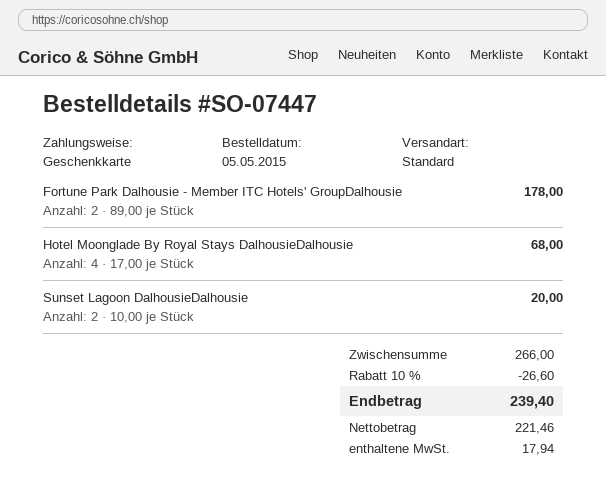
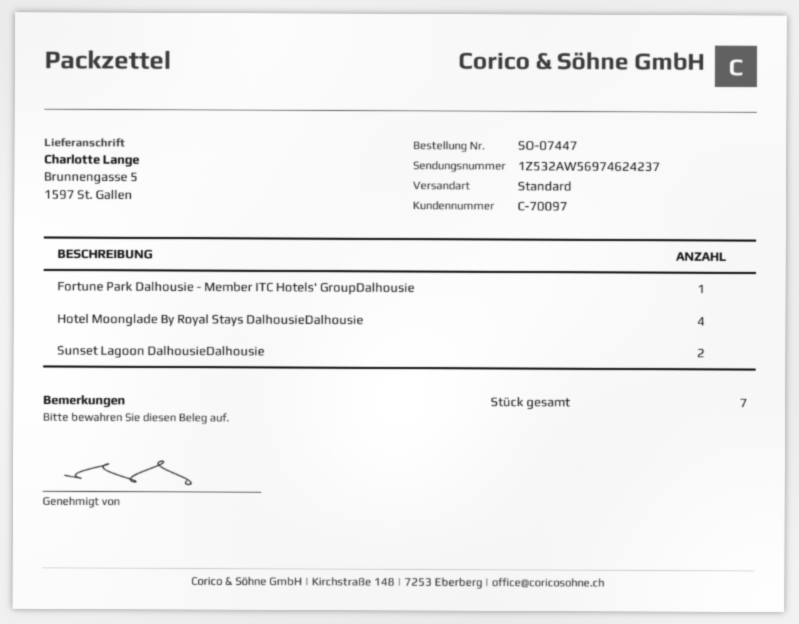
Fortune Park Dalhousie - Member ITC Hotels' GroupDalhousie: 2 -> 1

